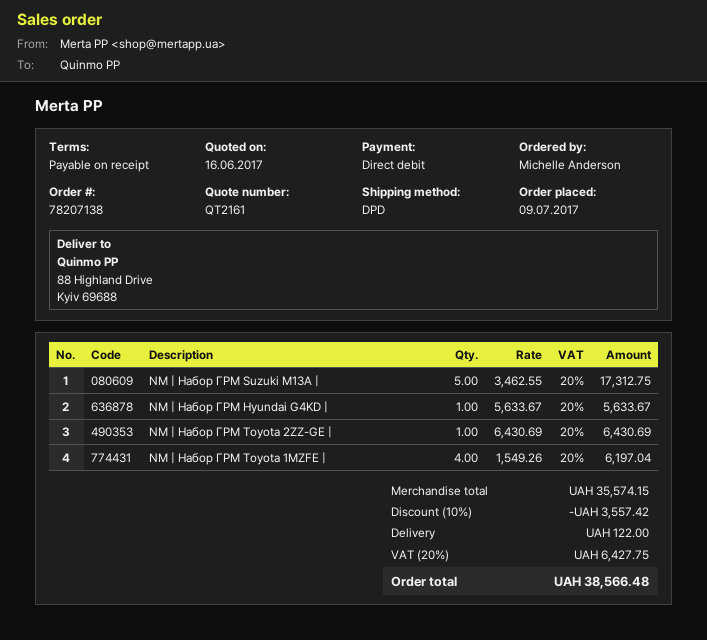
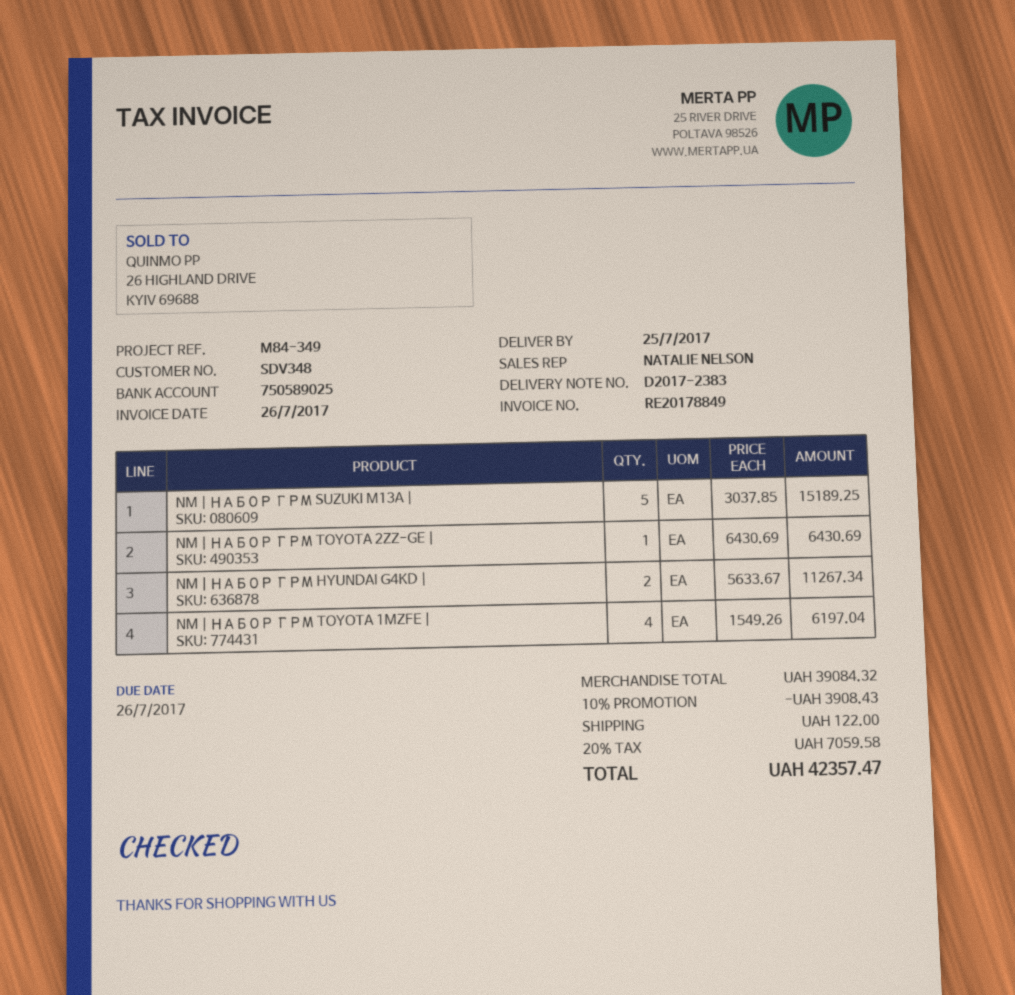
NM | Набор ГРМ Suzuki M13A |: 5 x 3462.55 = 17312.75 -> 5 x 3037.85 = 15189.25
NM | Набор ГРМ Hyundai G4KD |: 1 x 5633.67 = 5633.67 -> 2 x 5633.67 = 11267.34
subtotal: 35574.15 -> 39084.32
discount: 10% = 3557.42 -> 10% = 3908.43
tax: 20% = 6427.75 -> 20% = 7059.58
total: 38566.48 -> 42357.47

